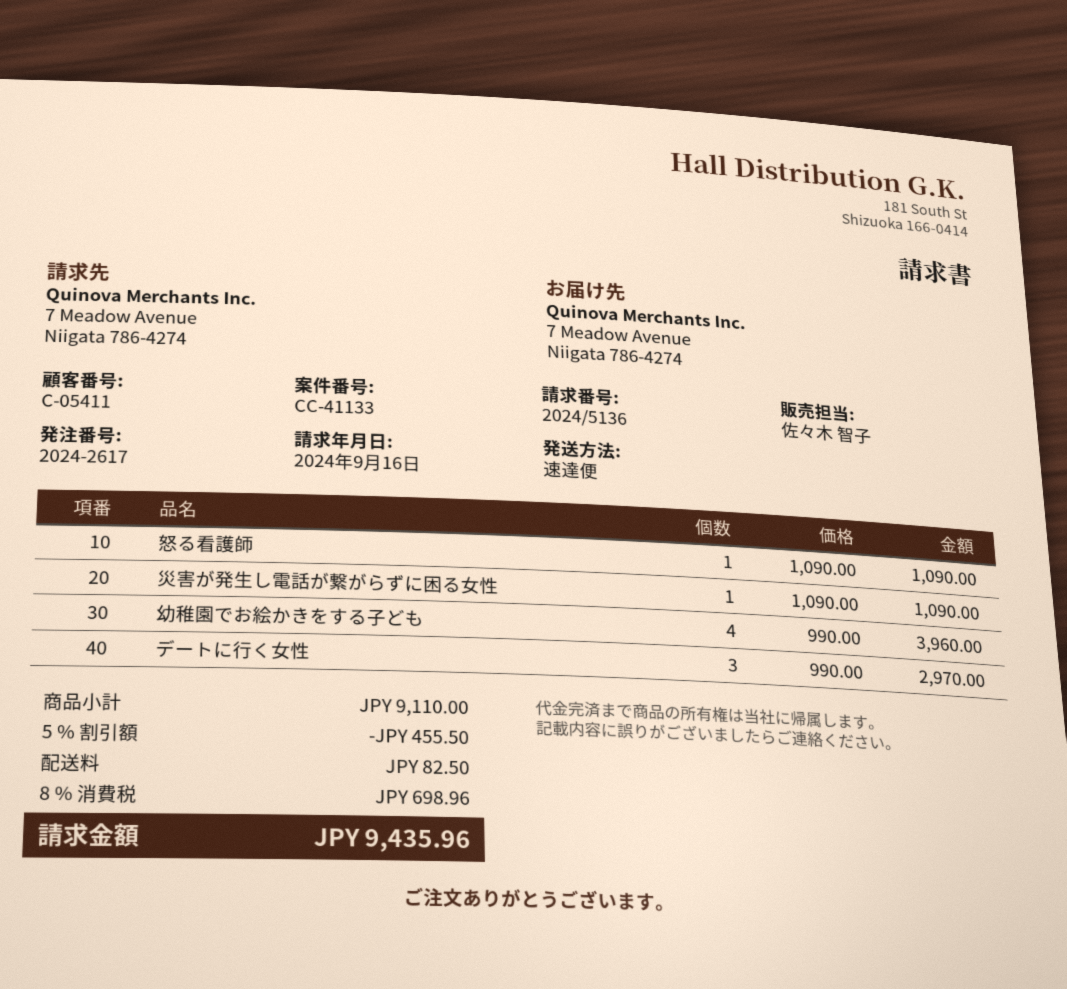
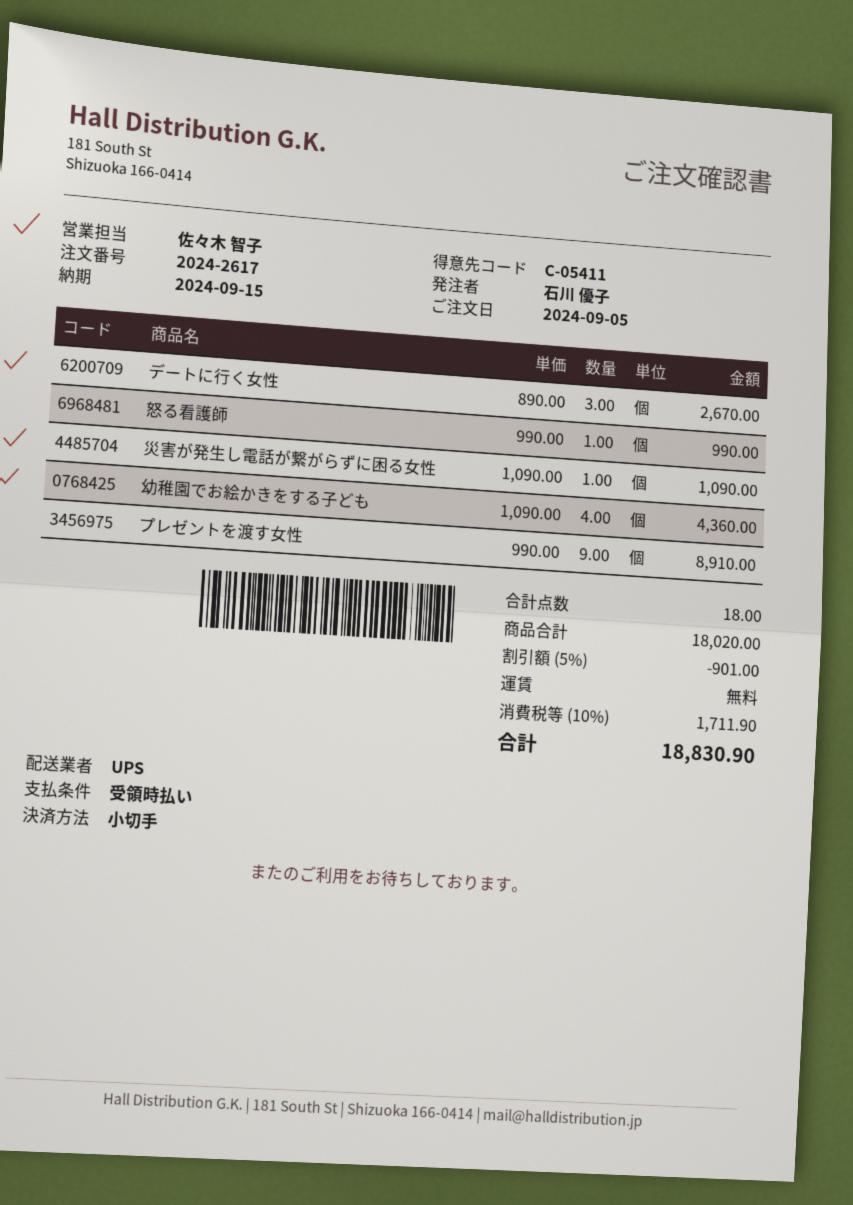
shipping method: express -> UPS
怒る看護師: 1 x 1090.00 = 1090.00 -> 1 x 990.00 = 990.00
幼稚園でお絵かきをする子ども: 4 x 990.00 = 3960.00 -> 4 x 1090.00 = 4360.00
デートに行く女性: 3 x 990.00 = 2970.00 -> 3 x 890.00 = 2670.00
プレゼントを渡す女性: none -> 9 x 990.00 = 8910.00
subtotal: 9110.00 -> 18020.00
discount: 5% = 455.50 -> 5% = 901.00
shipping: 82.50 -> 0.00
tax: 8% = 698.96 -> 10% = 1711.90
total: 9435.96 -> 18830.90

